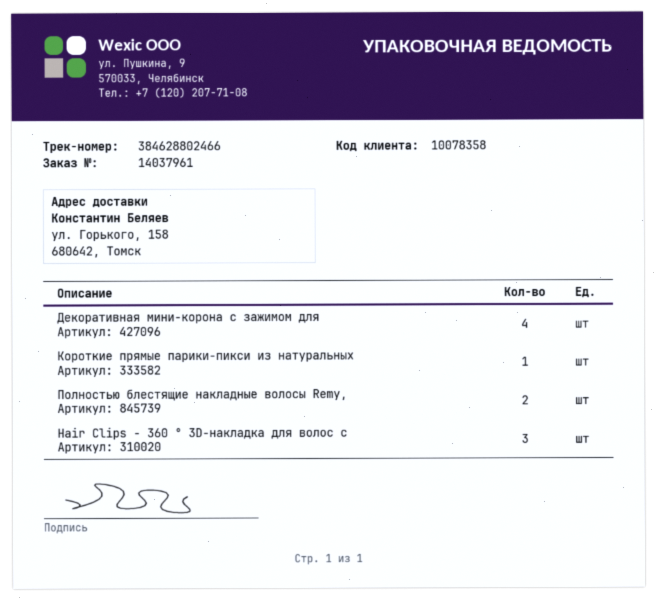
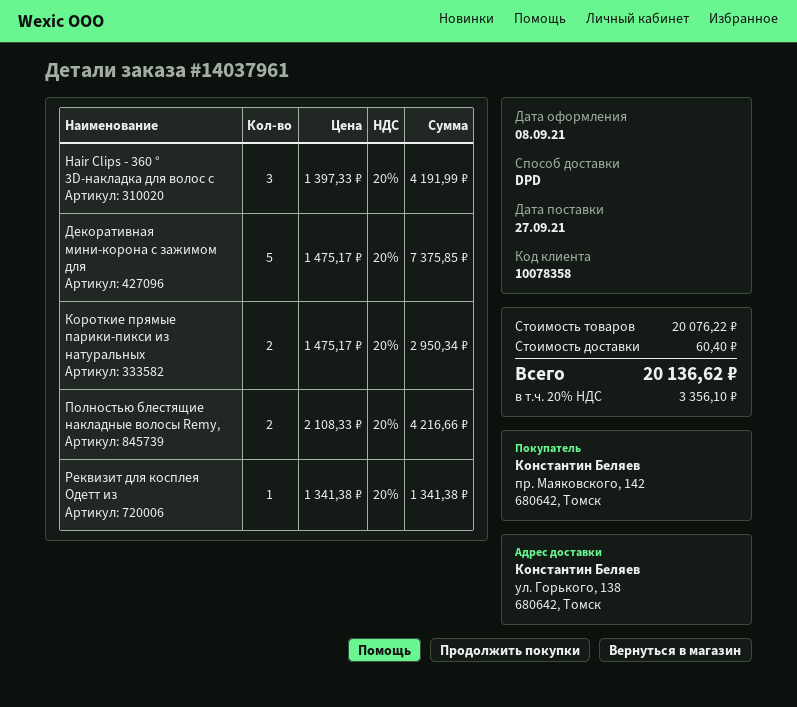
ship to: ул. Горького, 158, 680642, Томск -> ул. Горького, 138, 680642, Томск
Декоративная мини-корона с зажимом для: 4 -> 5
Короткие прямые парики-пикси из натуральных: 1 -> 2
Реквизит для косплея Одетт из: none -> 1

